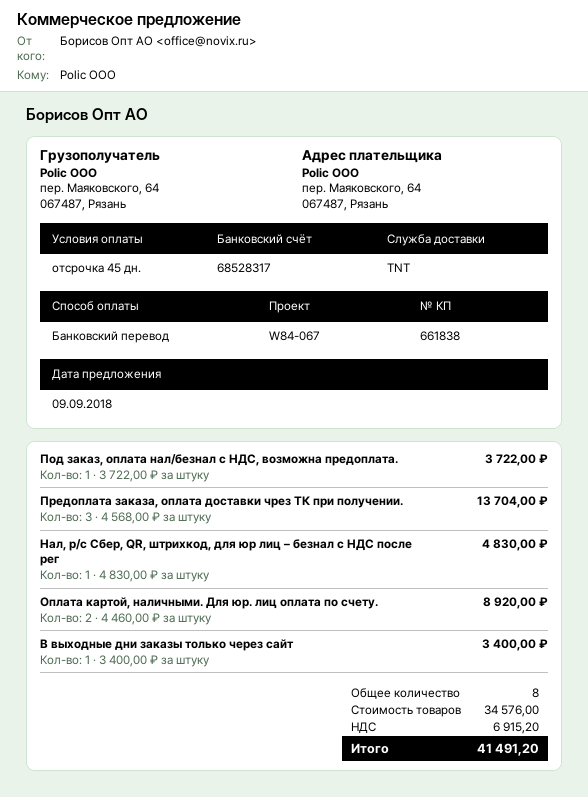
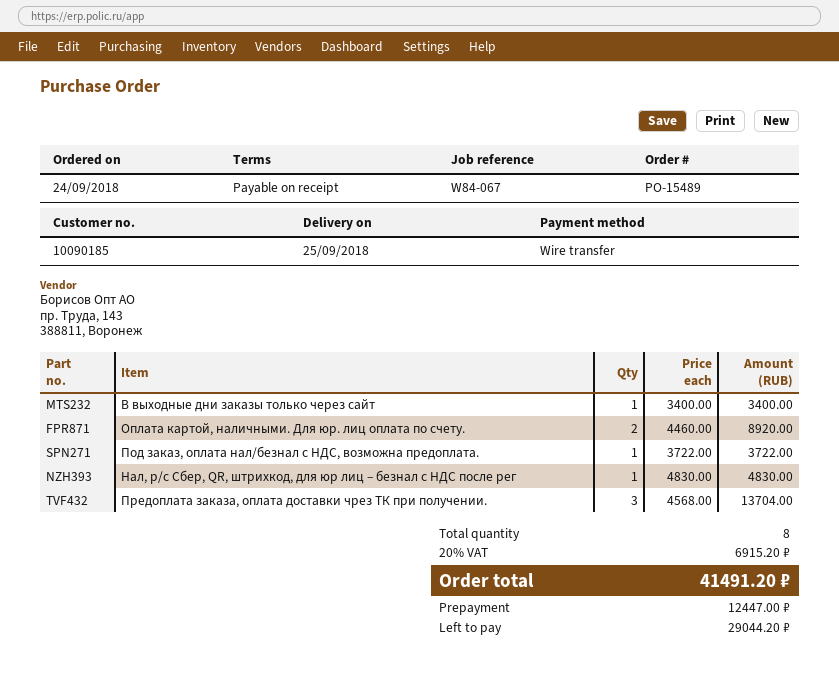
payment terms: 45 days -> on receipt

